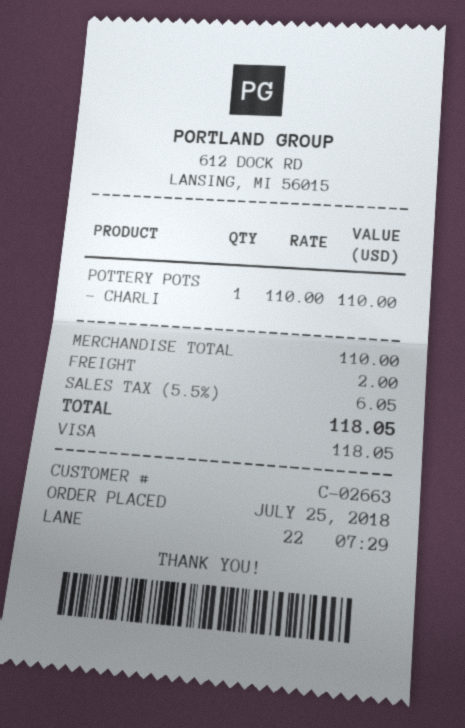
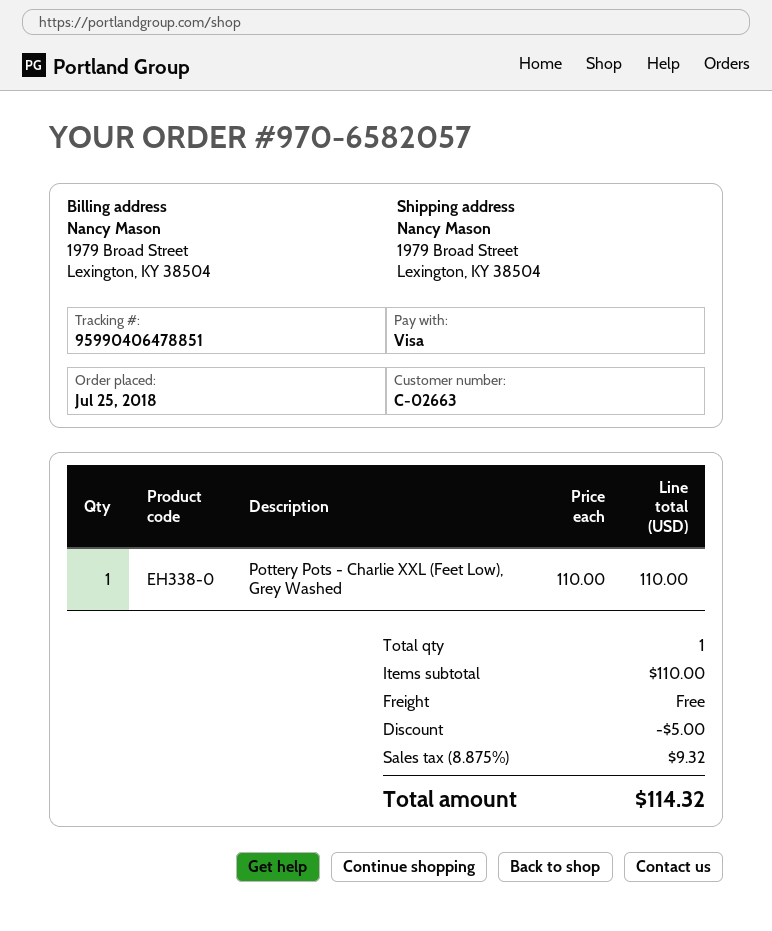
discount: none -> 5.00
shipping: 2.00 -> 0.00
tax: 5.5% = 6.05 -> 8.875% = 9.32
total: 118.05 -> 114.32

